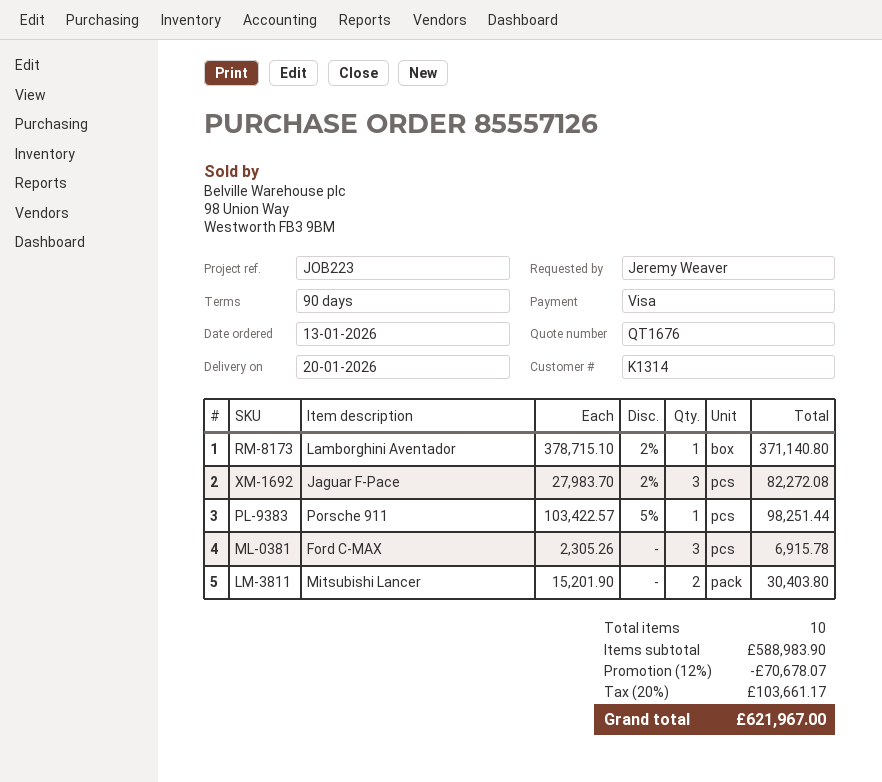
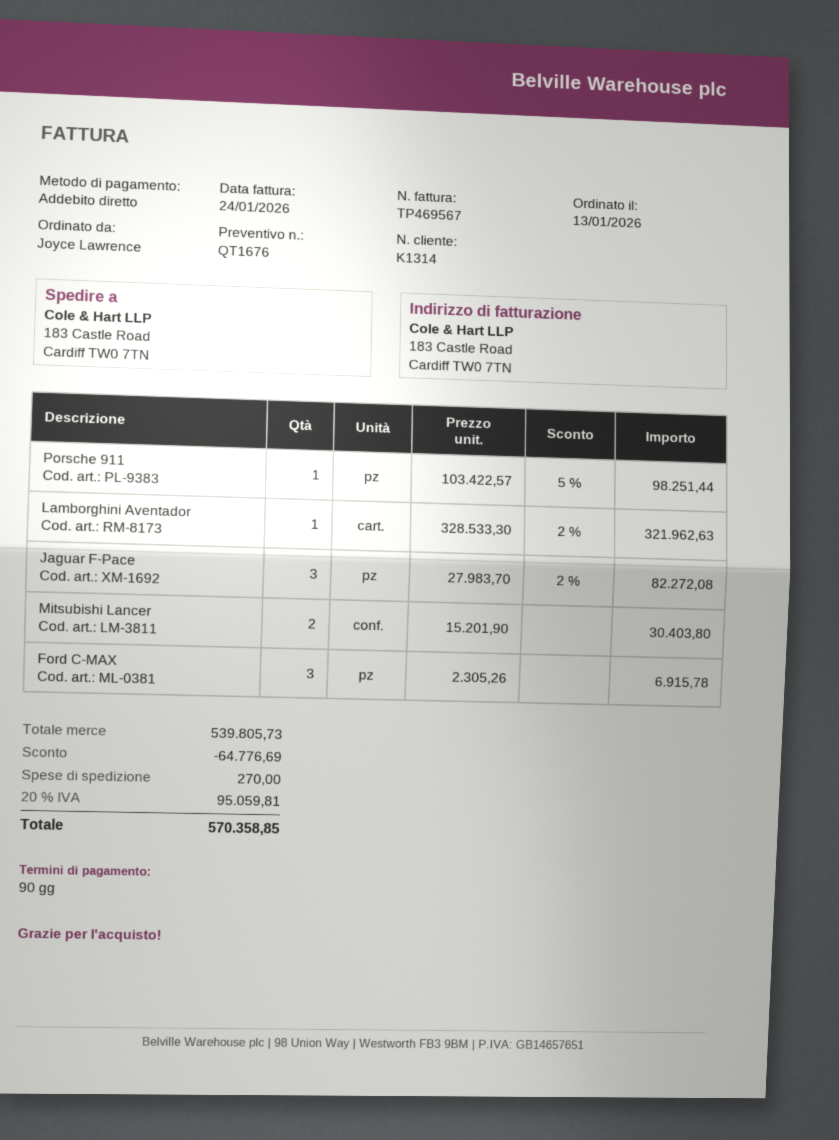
ordered by: Jeremy Weaver -> Joyce Lawrence
payment method: Visa -> direct debit
Lamborghini Aventador: 1 x 378715.10 - 2% = 371140.80 -> 1 x 328533.30 - 2% = 321962.63
subtotal: 588983.90 -> 539805.73
discount: 70678.07 -> 64776.69
shipping: none -> 270.00
tax: 20% = 103661.17 -> 20% = 95059.81
total: 621967.00 -> 570358.85

